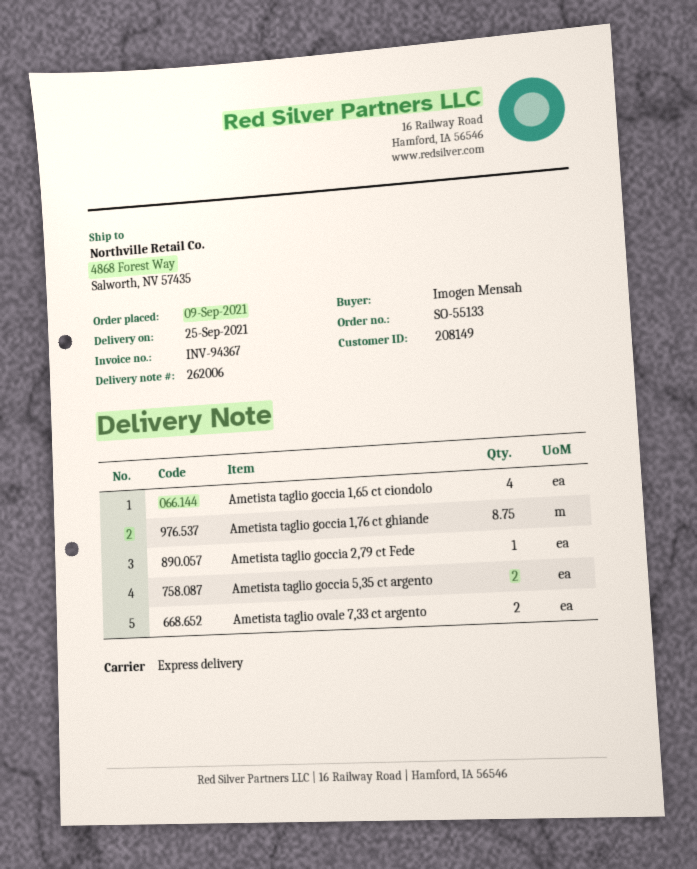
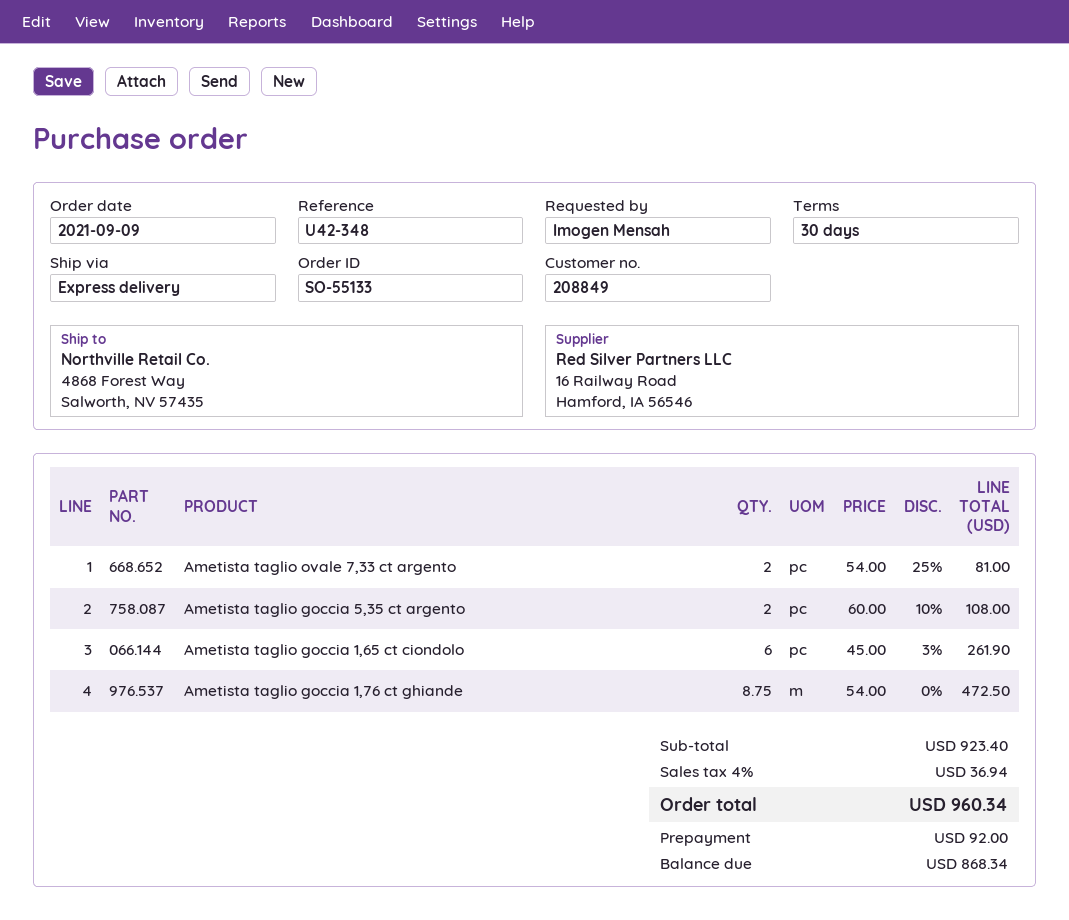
customer number: 208149 -> 208849
Ametista taglio goccia 1,65 ct ciondolo: 4 -> 6
Ametista taglio goccia 2,79 ct Fede: 1 -> none

